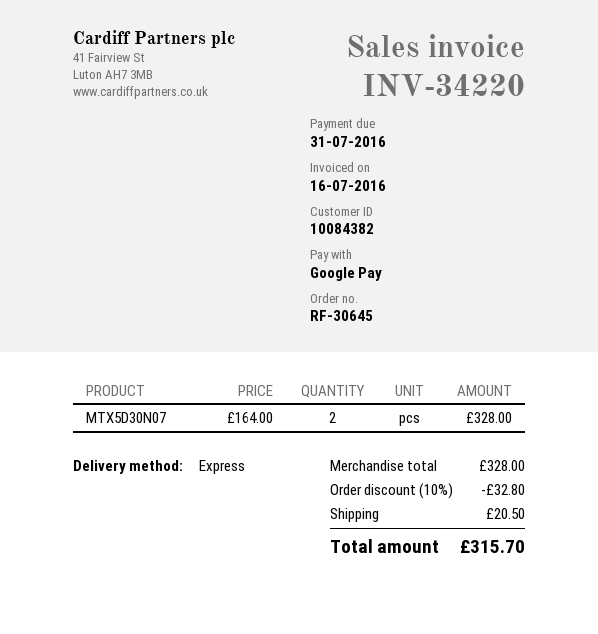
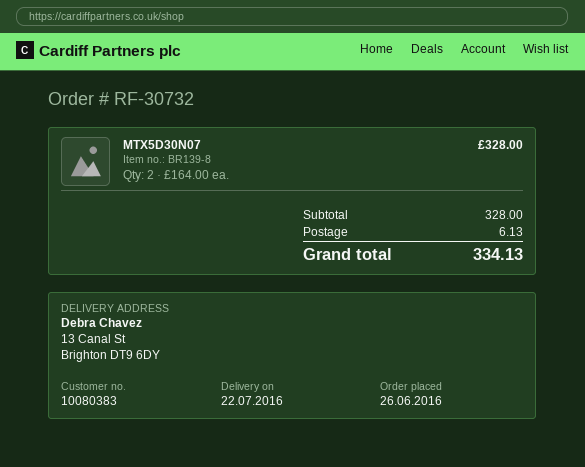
order number: RF-30645 -> RF-30732
customer number: 10084382 -> 10080383
discount: 10% = 32.80 -> none
shipping: 20.50 -> 6.13
total: 315.70 -> 334.13

